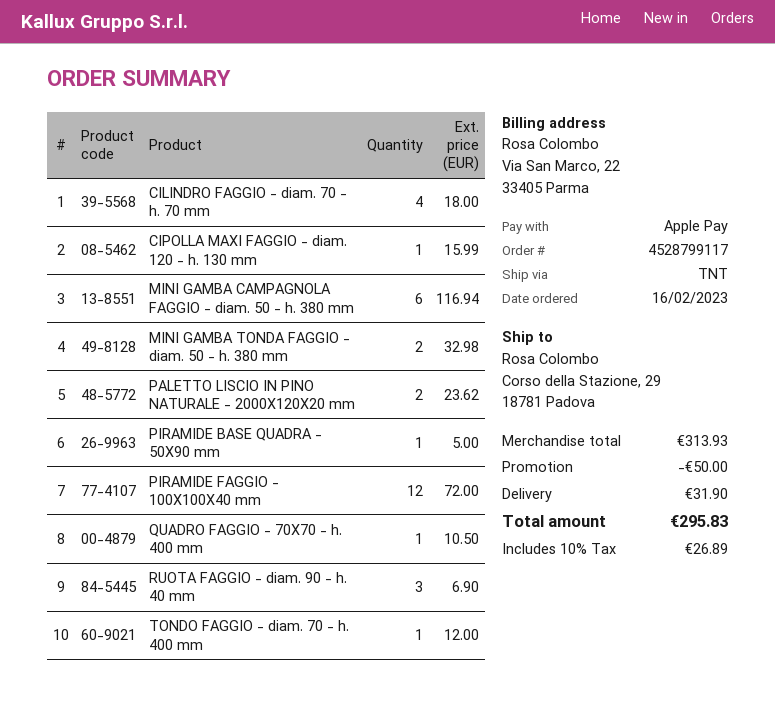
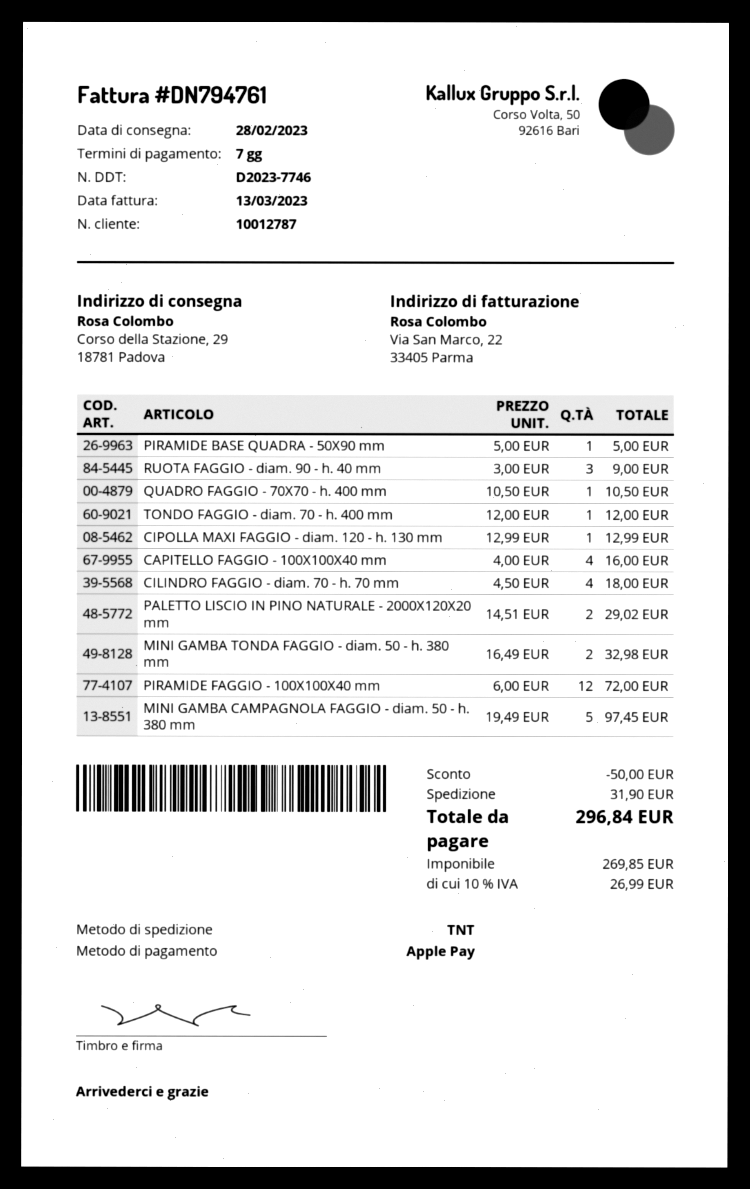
CIPOLLA MAXI FAGGIO - diam. 120 - h. 130 mm: 1 for 15.99 -> 1 for 12.99
MINI GAMBA CAMPAGNOLA FAGGIO - diam. 50 - h. 380 mm: 6 for 116.94 -> 5 for 97.45
PALETTO LISCIO IN PINO NATURALE - 2000X120X20 mm: 2 for 23.62 -> 2 for 29.02
RUOTA FAGGIO - diam. 90 - h. 40 mm: 3 for 6.90 -> 3 for 9.00
CAPITELLO FAGGIO - 100X100X40 mm: none -> 4 for 16.00
tax: 10% = 26.89 -> 10% = 26.99
total: 295.83 -> 296.84

